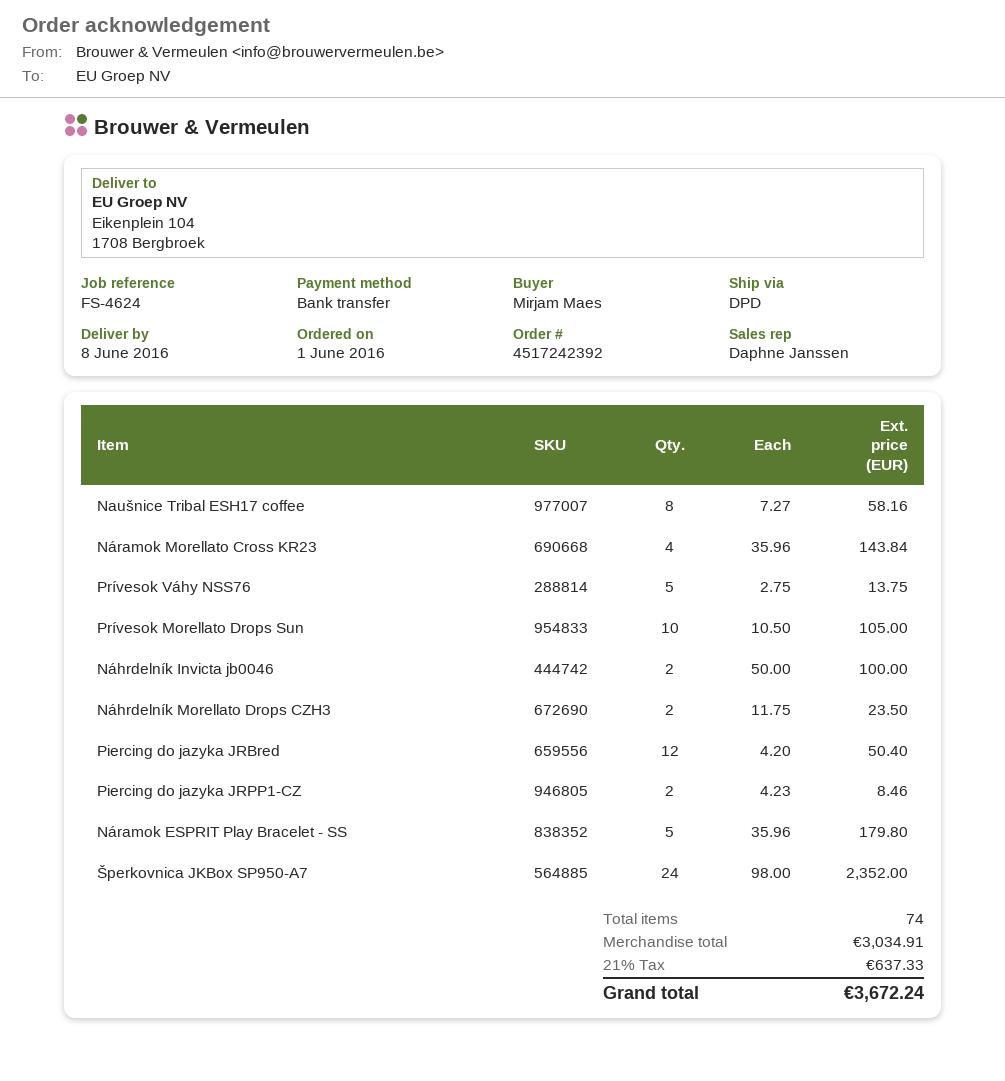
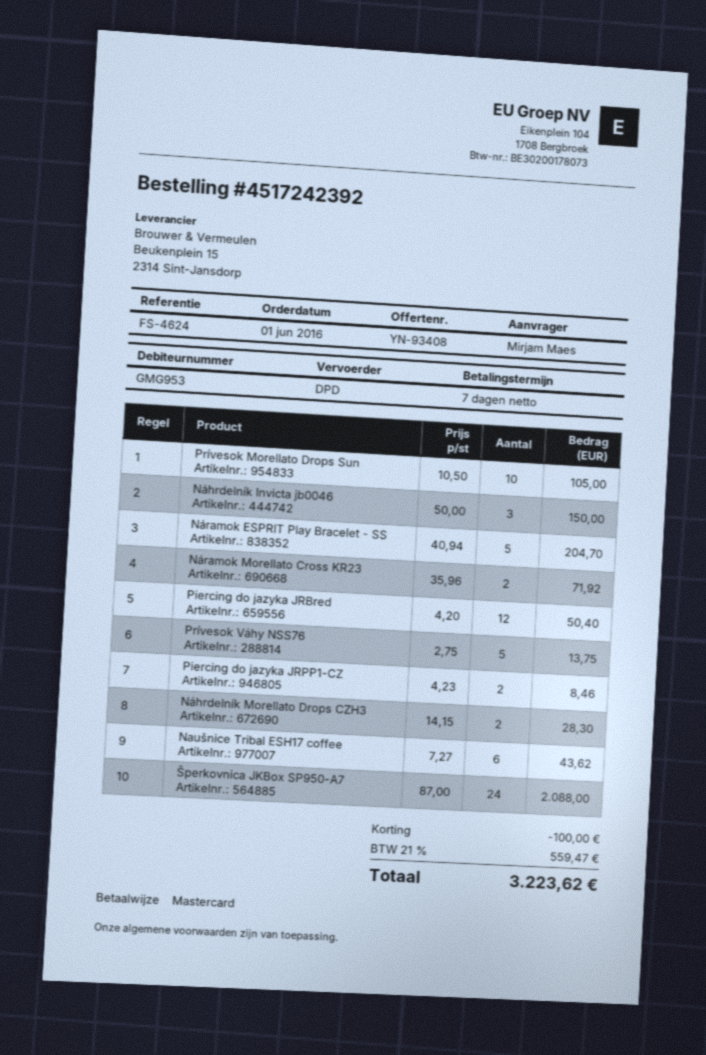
payment method: bank transfer -> Mastercard
Naušnice Tribal ESH17 coffee: 8 x 7.27 = 58.16 -> 6 x 7.27 = 43.62
Náramok Morellato Cross KR23: 4 x 35.96 = 143.84 -> 2 x 35.96 = 71.92
Náhrdelník Invicta jb0046: 2 x 50.00 = 100.00 -> 3 x 50.00 = 150.00
Náhrdelník Morellato Drops CZH3: 2 x 11.75 = 23.50 -> 2 x 14.15 = 28.30
Náramok ESPRIT Play Bracelet - SS: 5 x 35.96 = 179.80 -> 5 x 40.94 = 204.70
Šperkovnica JKBox SP950-A7: 24 x 98.00 = 2352.00 -> 24 x 87.00 = 2088.00
discount: none -> 100.00
tax: 21% = 637.33 -> 21% = 559.47
total: 3672.24 -> 3223.62

